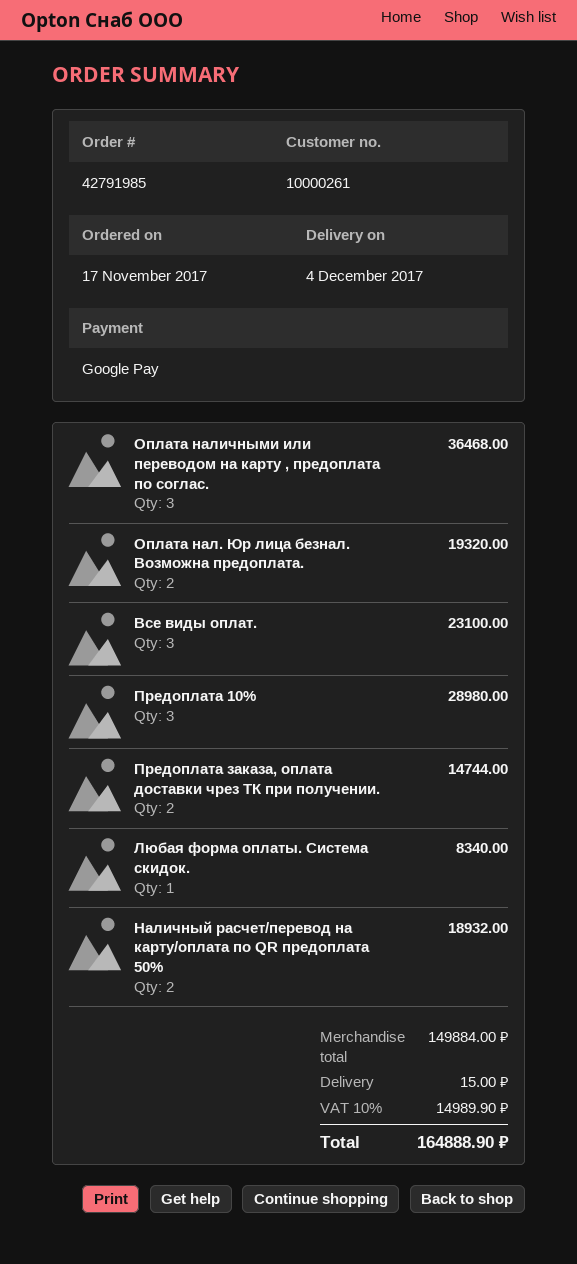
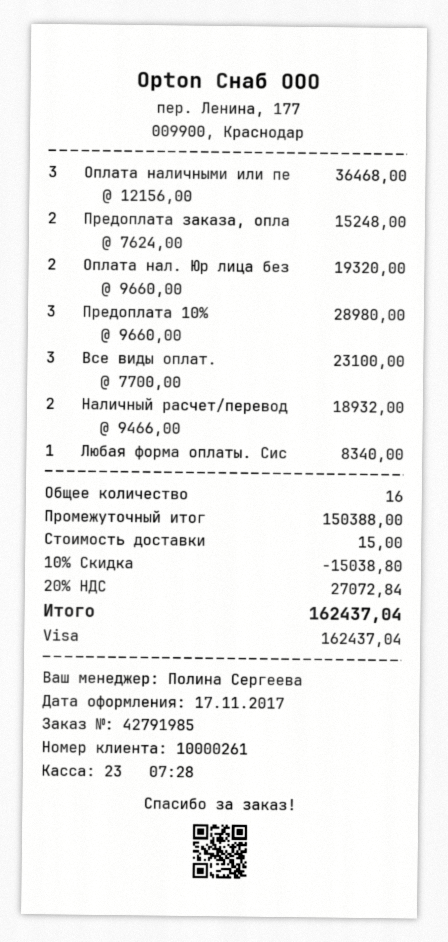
payment method: Google Pay -> Visa
Предоплата заказа, оплата доставки чрез ТК при получении.: 2 for 14744.00 -> 2 for 15248.00
subtotal: 149884.00 -> 150388.00
discount: none -> 10% = 15038.80
tax: 10% = 14989.90 -> 20% = 27072.84
total: 164888.90 -> 162437.04

